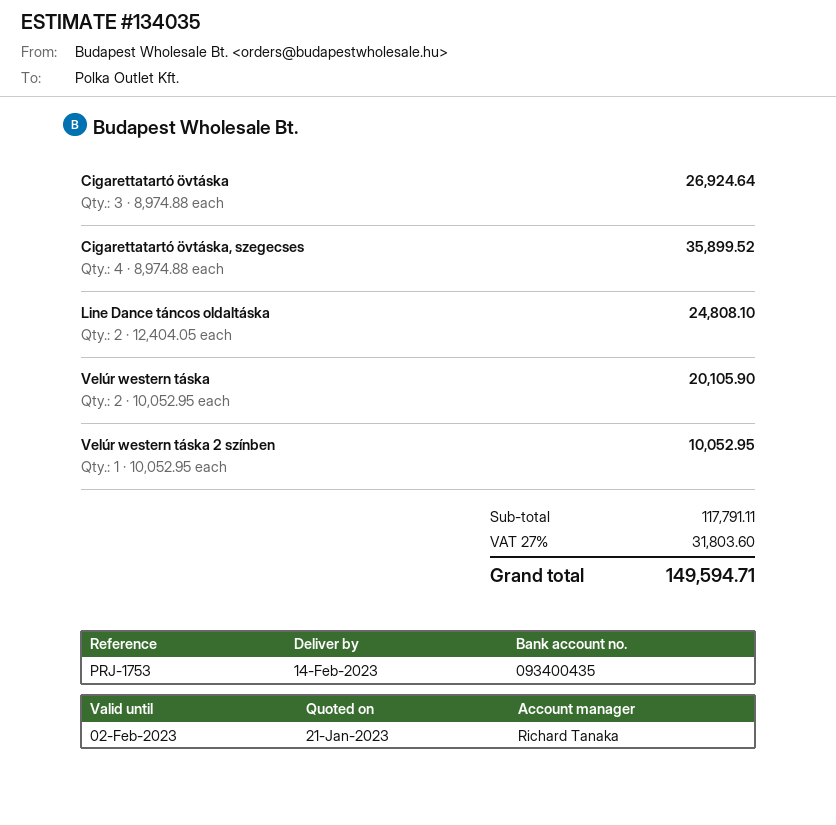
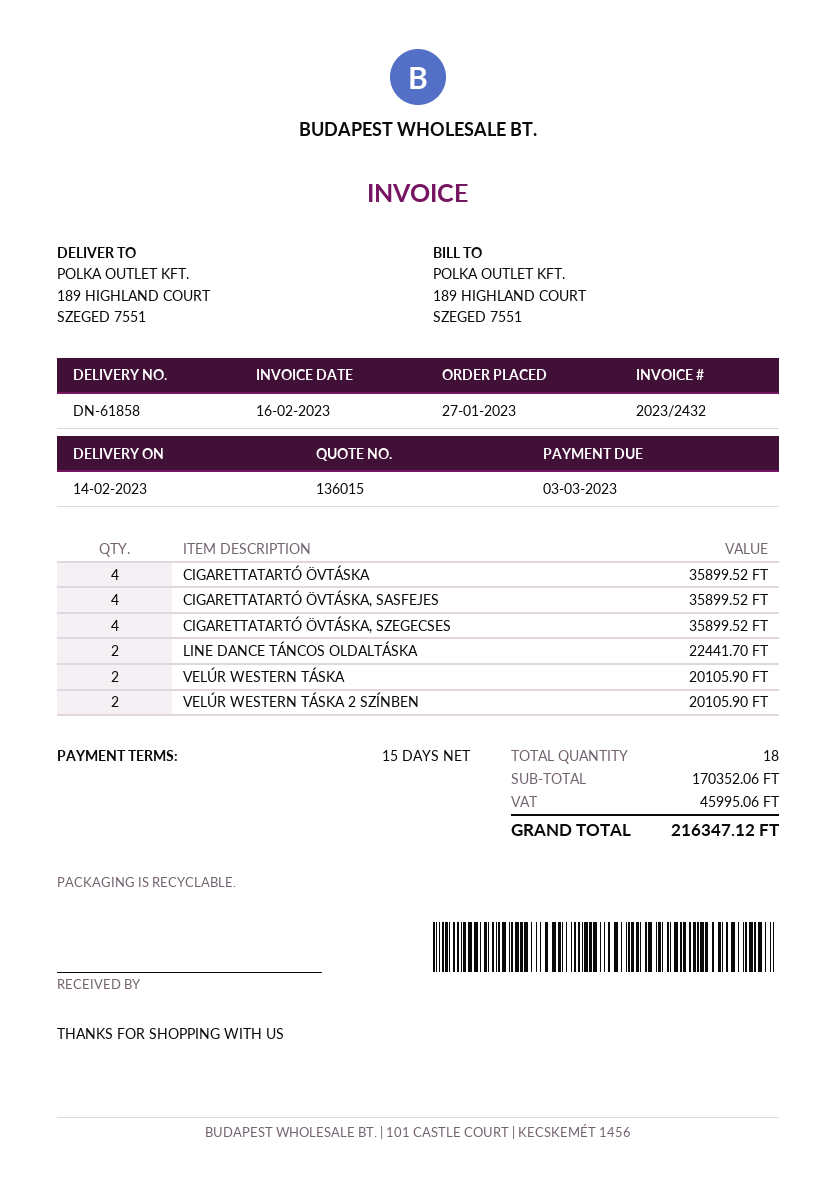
quote number: 134035 -> 136015
Cigarettatartó övtáska: 3 for 26924.64 -> 4 for 35899.52
Line Dance táncos oldaltáska: 2 for 24808.10 -> 2 for 22441.70
Velúr western táska 2 színben: 1 for 10052.95 -> 2 for 20105.90
CIGARETTATARTÓ ÖVTÁSKA, SASFEJES: none -> 4 for 35899.52
subtotal: 117791.11 -> 170352.06
tax: 31803.60 -> 45995.06
total: 149594.71 -> 216347.12

